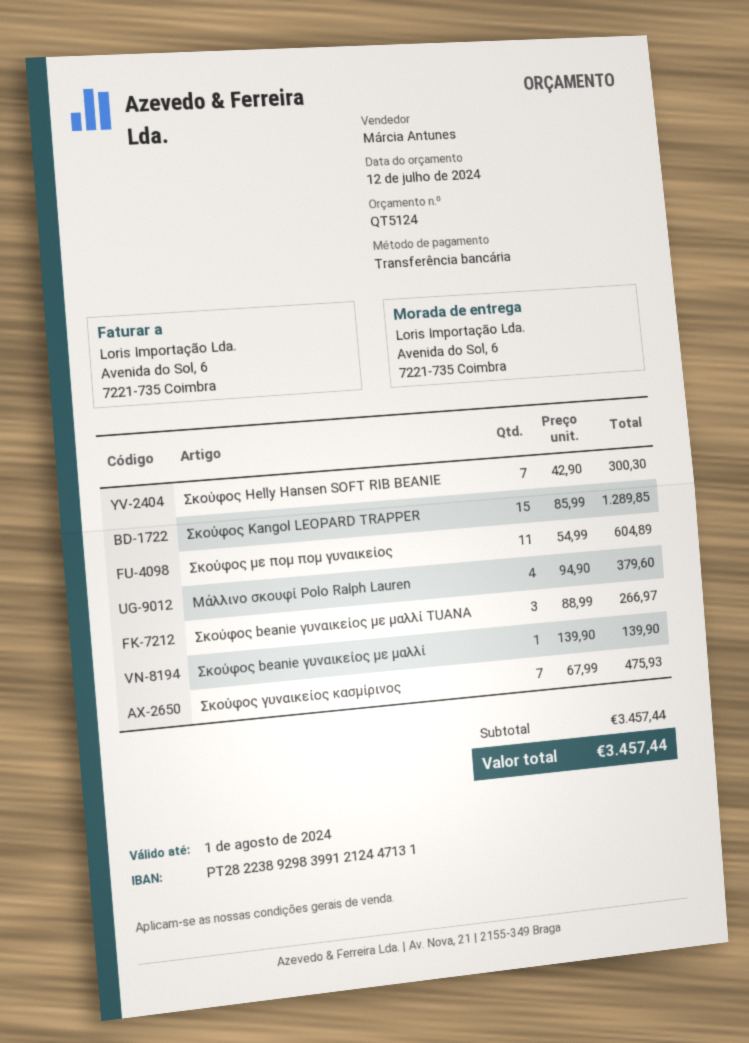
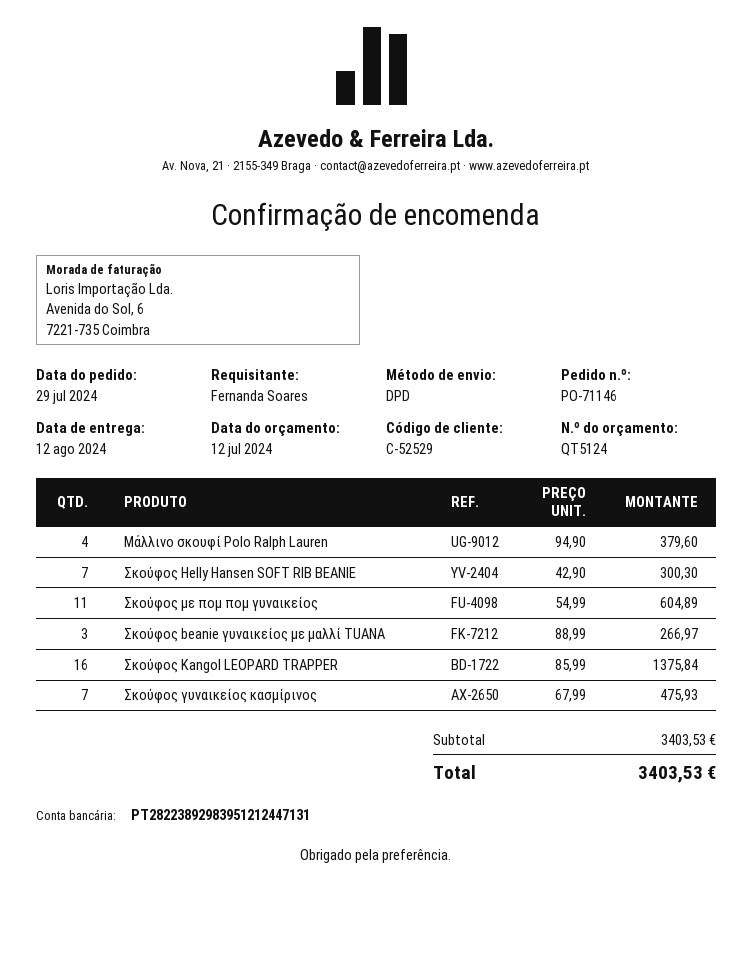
bank account: PT28223892983991212447131 -> PT28223892983951212447131
Σκούφος Kangol LEOPARD TRAPPER: 15 x 85.99 = 1289.85 -> 16 x 85.99 = 1375.84
Σκούφος beanie γυναικείος με μαλλί: 1 x 139.90 = 139.90 -> none
subtotal: 3457.44 -> 3403.53
total: 3457.44 -> 3403.53

